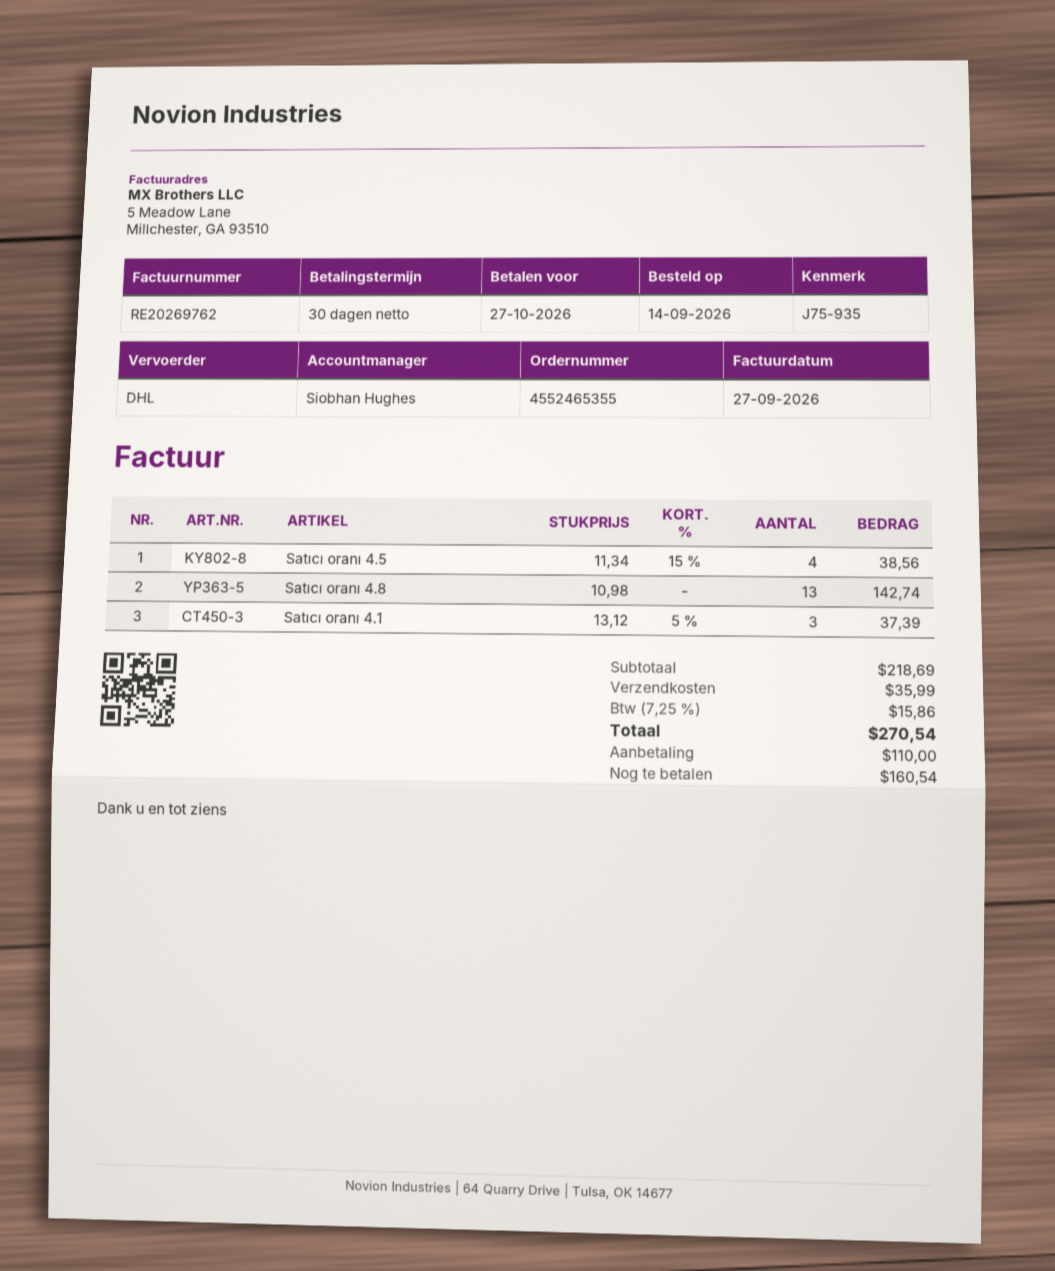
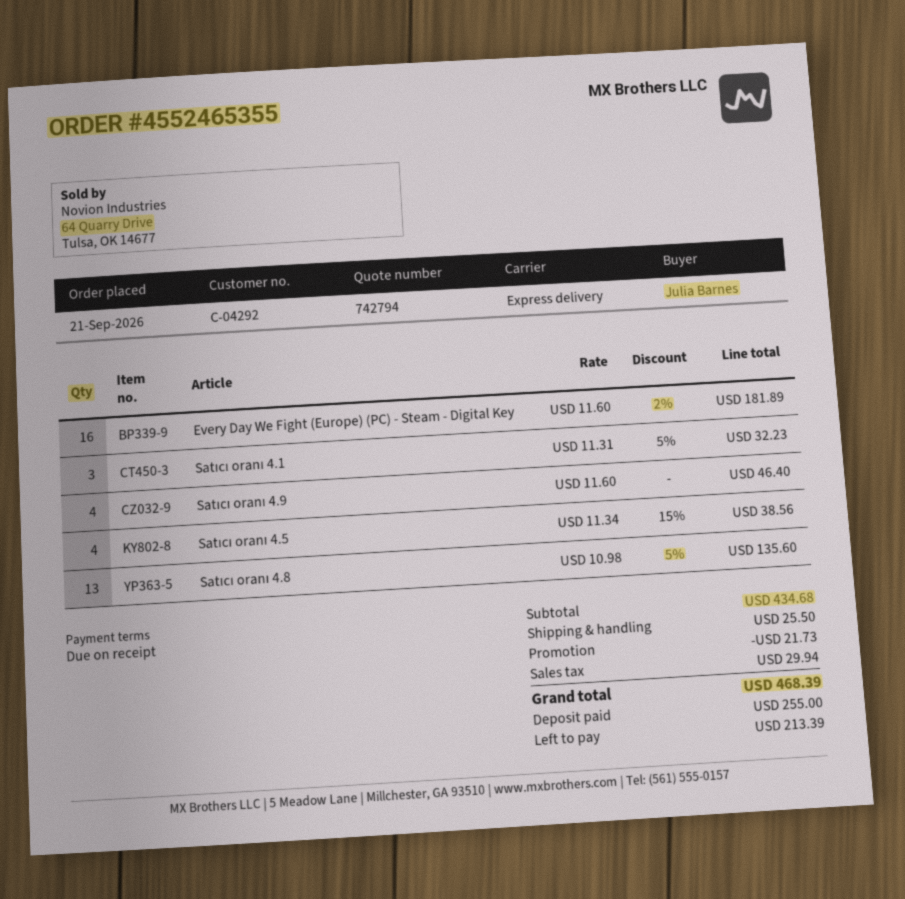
order date: 2026-09-14 -> 2026-09-21
payment terms: 30 days -> on receipt
shipping method: DHL -> express
Satıcı oranı 4.8: 13 x 10.98 = 142.74 -> 13 x 10.98 - 5% = 135.60
Satıcı oranı 4.1: 3 x 13.12 - 5% = 37.39 -> 3 x 11.31 - 5% = 32.23
Every Day We Fight (Europe) (PC) - Steam - Digital Key: none -> 16 x 11.60 - 2% = 181.89
Satıcı oranı 4.9: none -> 4 x 11.60 = 46.40
subtotal: 218.69 -> 434.68
discount: none -> 21.73
shipping: 35.99 -> 25.50
tax: 15.86 -> 29.94
total: 270.54 -> 468.39
deposit: 110.00 -> 255.00
balance: 160.54 -> 213.39

